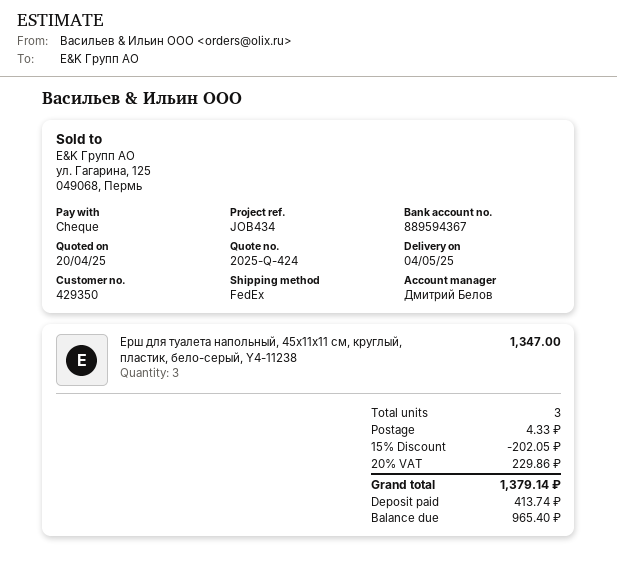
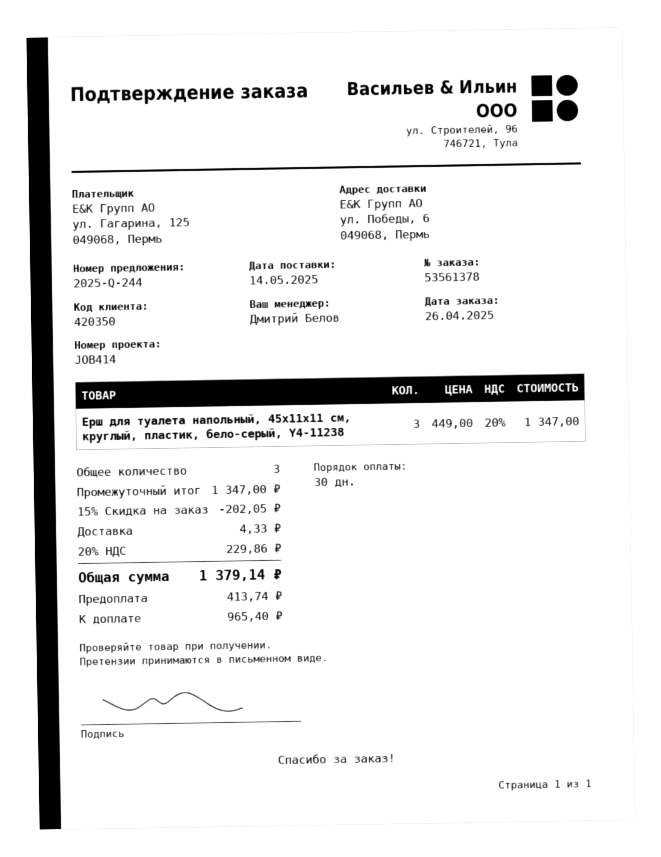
quote number: 2025-Q-424 -> 2025-Q-244
delivery date: 2025-05-04 -> 2025-05-14
customer number: 429350 -> 420350
reference: JOB434 -> JOB414

